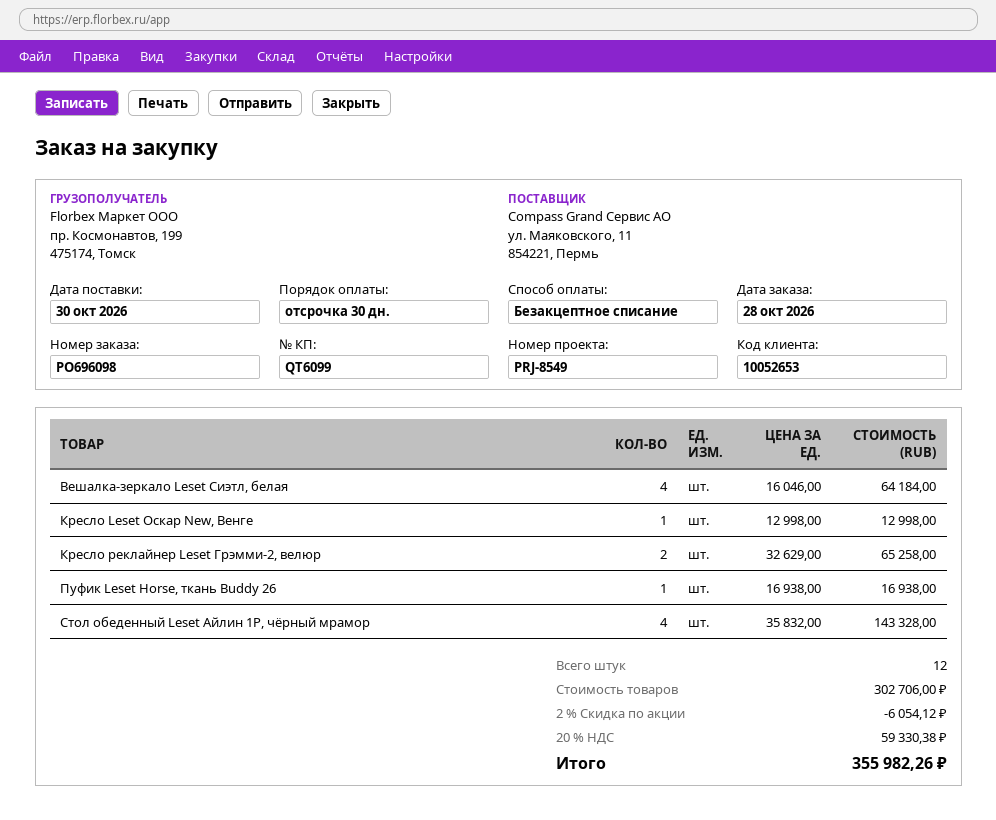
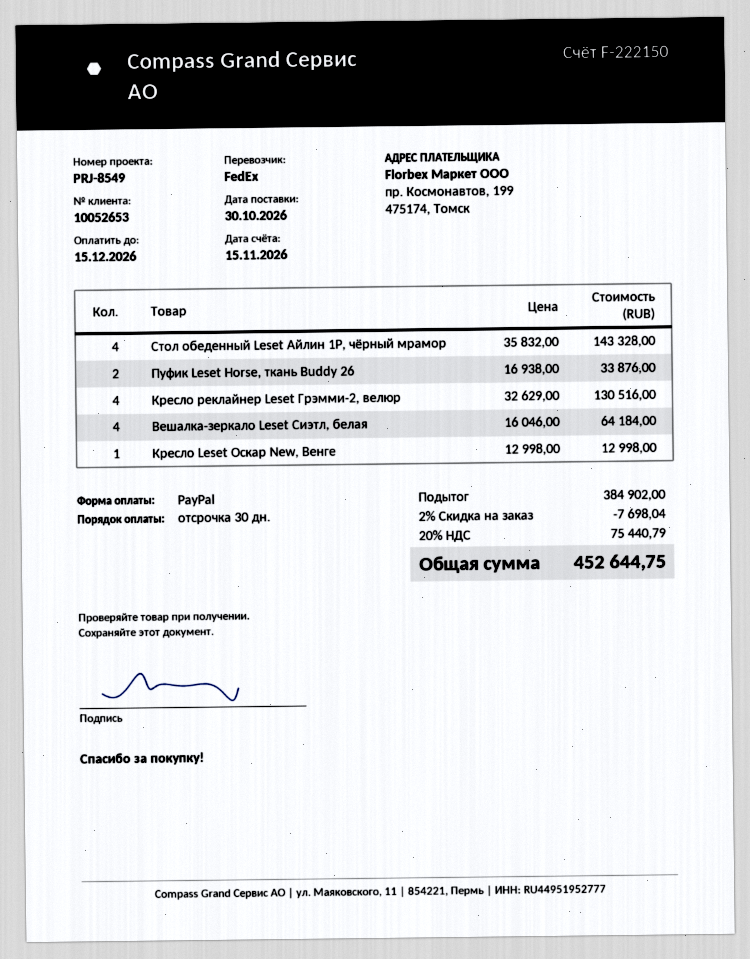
payment method: direct debit -> PayPal
Кресло реклайнер Leset Грэмми-2, велюр: 2 x 32629.00 = 65258.00 -> 4 x 32629.00 = 130516.00
Пуфик Leset Horse, ткань Buddy 26: 1 x 16938.00 = 16938.00 -> 2 x 16938.00 = 33876.00
subtotal: 302706.00 -> 384902.00
discount: 2% = 6054.12 -> 2% = 7698.04
tax: 20% = 59330.38 -> 20% = 75440.79
total: 355982.26 -> 452644.75

